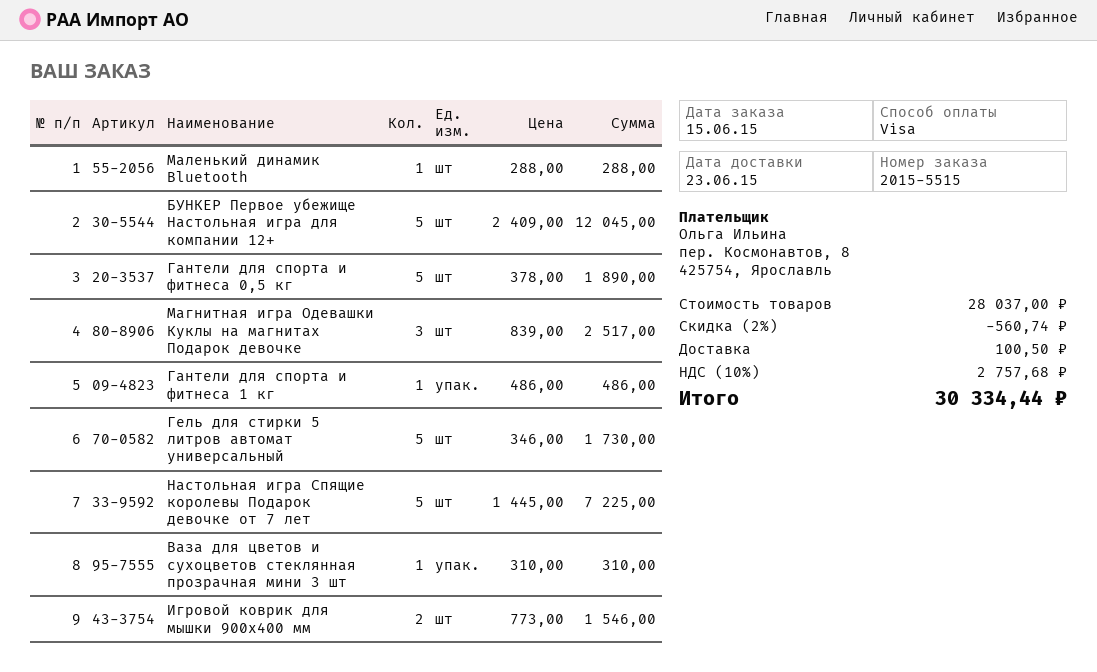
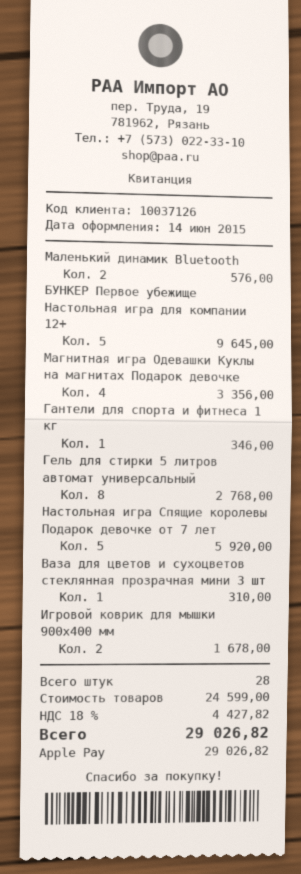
order date: 2015-06-15 -> 2015-06-14
payment method: Visa -> Apple Pay
Маленький динамик Bluetooth: 1 for 288.00 -> 2 for 576.00
БУНКЕР Первое убежище Настольная игра для компании 12+: 5 for 12045.00 -> 5 for 9645.00
Гантели для спорта и фитнеса 0,5 кг: 5 for 1890.00 -> none
Магнитная игра Одевашки Куклы на магнитах Подарок девочке: 3 for 2517.00 -> 4 for 3356.00
Гантели для спорта и фитнеса 1 кг: 1 for 486.00 -> 1 for 346.00
Гель для стирки 5 литров автомат универсальный: 5 for 1730.00 -> 8 for 2768.00
Настольная игра Спящие королевы Подарок девочке от 7 лет: 5 for 7225.00 -> 5 for 5920.00
Игровой коврик для мышки 900х400 мм: 2 for 1546.00 -> 2 for 1678.00
subtotal: 28037.00 -> 24599.00
discount: 2% = 560.74 -> none
shipping: 100.50 -> none
tax: 10% = 2757.68 -> 18% = 4427.82
total: 30334.44 -> 29026.82

